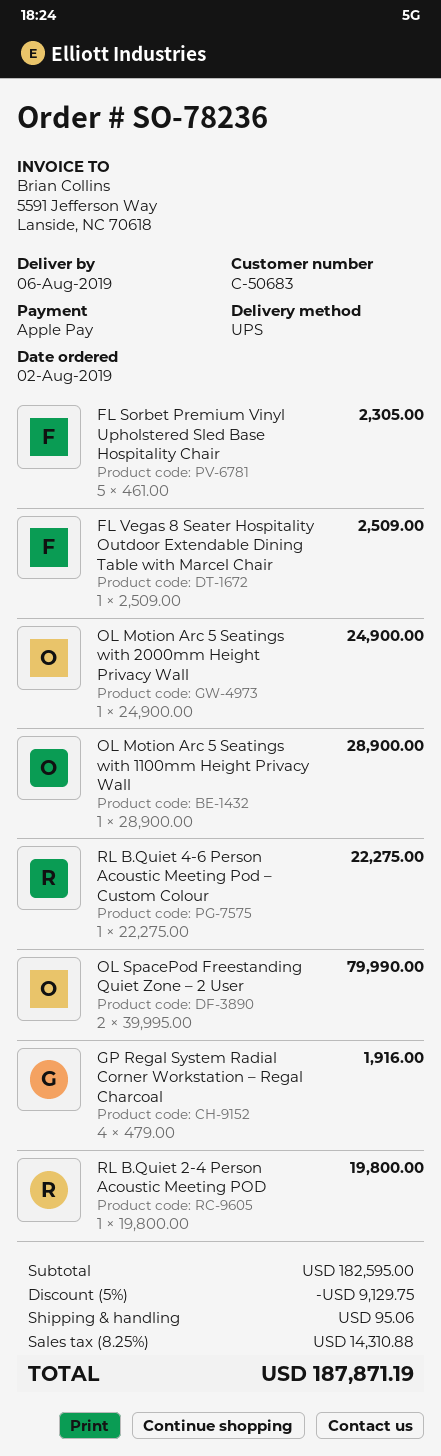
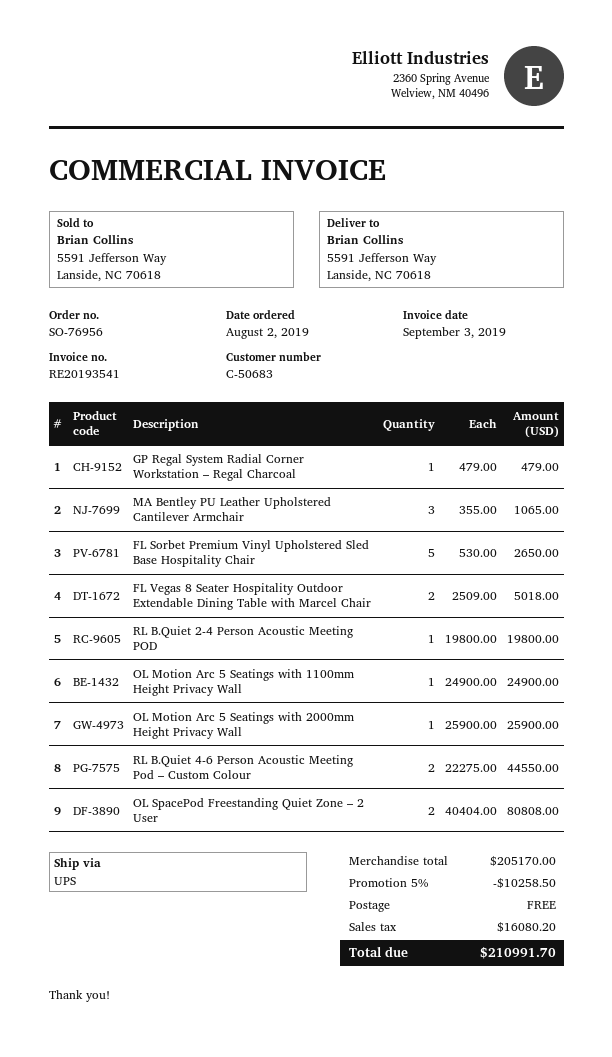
order number: SO-78236 -> SO-76956
FL Sorbet Premium Vinyl Upholstered Sled Base Hospitality Chair: 5 x 461.00 = 2305.00 -> 5 x 530.00 = 2650.00
FL Vegas 8 Seater Hospitality Outdoor Extendable Dining Table with Marcel Chair: 1 x 2509.00 = 2509.00 -> 2 x 2509.00 = 5018.00
OL Motion Arc 5 Seatings with 2000mm Height Privacy Wall: 1 x 24900.00 = 24900.00 -> 1 x 25900.00 = 25900.00
OL Motion Arc 5 Seatings with 1100mm Height Privacy Wall: 1 x 28900.00 = 28900.00 -> 1 x 24900.00 = 24900.00
RL B.Quiet 4-6 Person Acoustic Meeting Pod – Custom Colour: 1 x 22275.00 = 22275.00 -> 2 x 22275.00 = 44550.00
OL SpacePod Freestanding Quiet Zone – 2 User: 2 x 39995.00 = 79990.00 -> 2 x 40404.00 = 80808.00
GP Regal System Radial Corner Workstation – Regal Charcoal: 4 x 479.00 = 1916.00 -> 1 x 479.00 = 479.00
MA Bentley PU Leather Upholstered Cantilever Armchair: none -> 3 x 355.00 = 1065.00
subtotal: 182595.00 -> 205170.00
discount: 5% = 9129.75 -> 5% = 10258.50
shipping: 95.06 -> 0.00
tax: 14310.88 -> 16080.20
total: 187871.19 -> 210991.70

